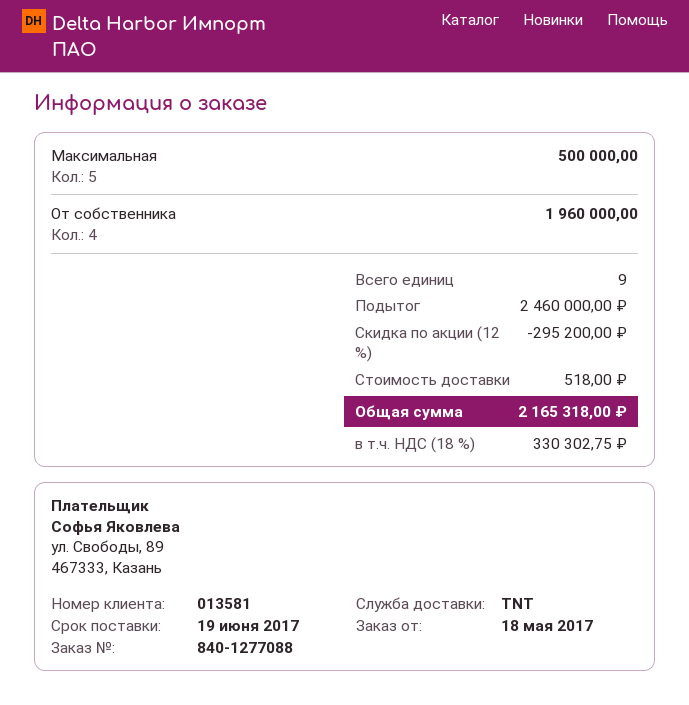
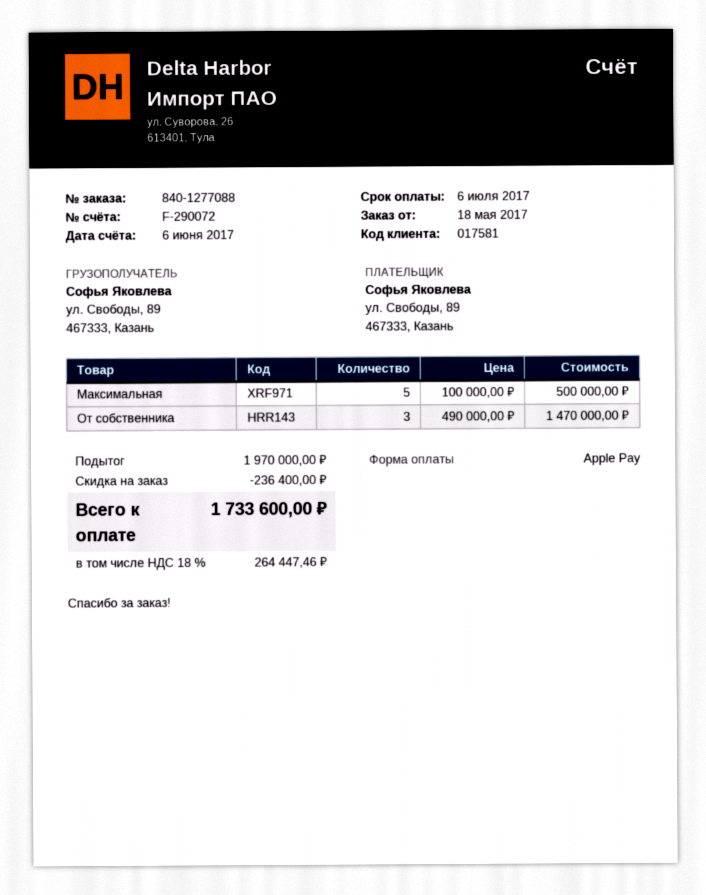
customer number: 013581 -> 017581
От собственника: 4 for 1960000.00 -> 3 for 1470000.00
subtotal: 2460000.00 -> 1970000.00
discount: 295200.00 -> 236400.00
shipping: 518.00 -> none
tax: 18% = 330302.75 -> 18% = 264447.46
total: 2165318.00 -> 1733600.00

